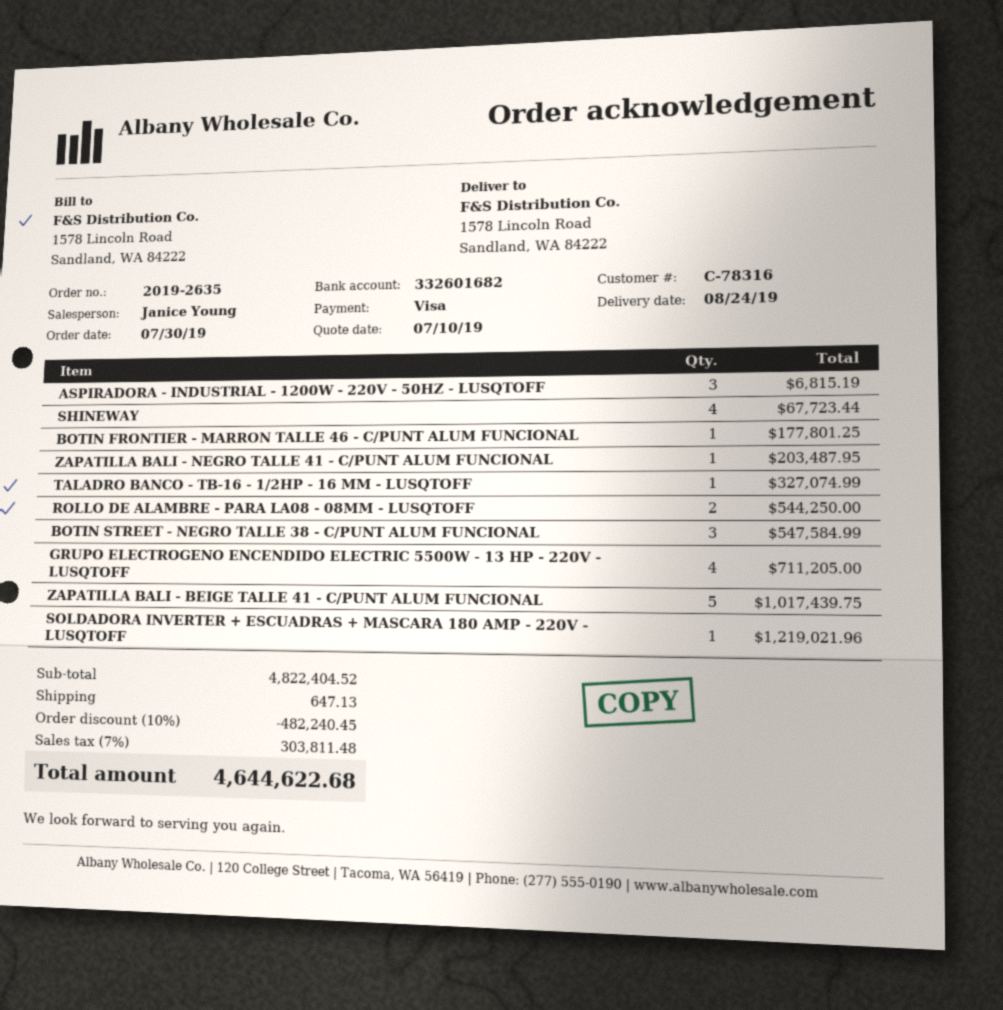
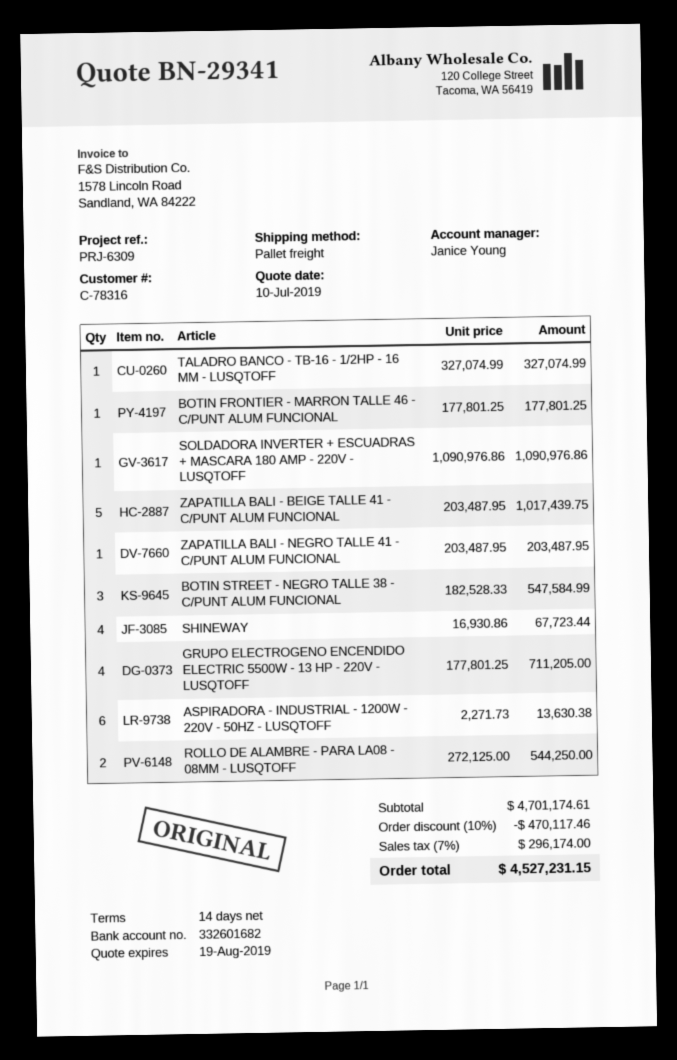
ASPIRADORA - INDUSTRIAL - 1200W - 220V - 50HZ - LUSQTOFF: 3 for 6815.19 -> 6 for 13630.38
SOLDADORA INVERTER + ESCUADRAS + MASCARA 180 AMP - 220V - LUSQTOFF: 1 for 1219021.96 -> 1 for 1090976.86
subtotal: 4822404.52 -> 4701174.61
discount: 10% = 482240.45 -> 10% = 470117.46
shipping: 647.13 -> none
tax: 7% = 303811.48 -> 7% = 296174.00
total: 4644622.68 -> 4527231.15

